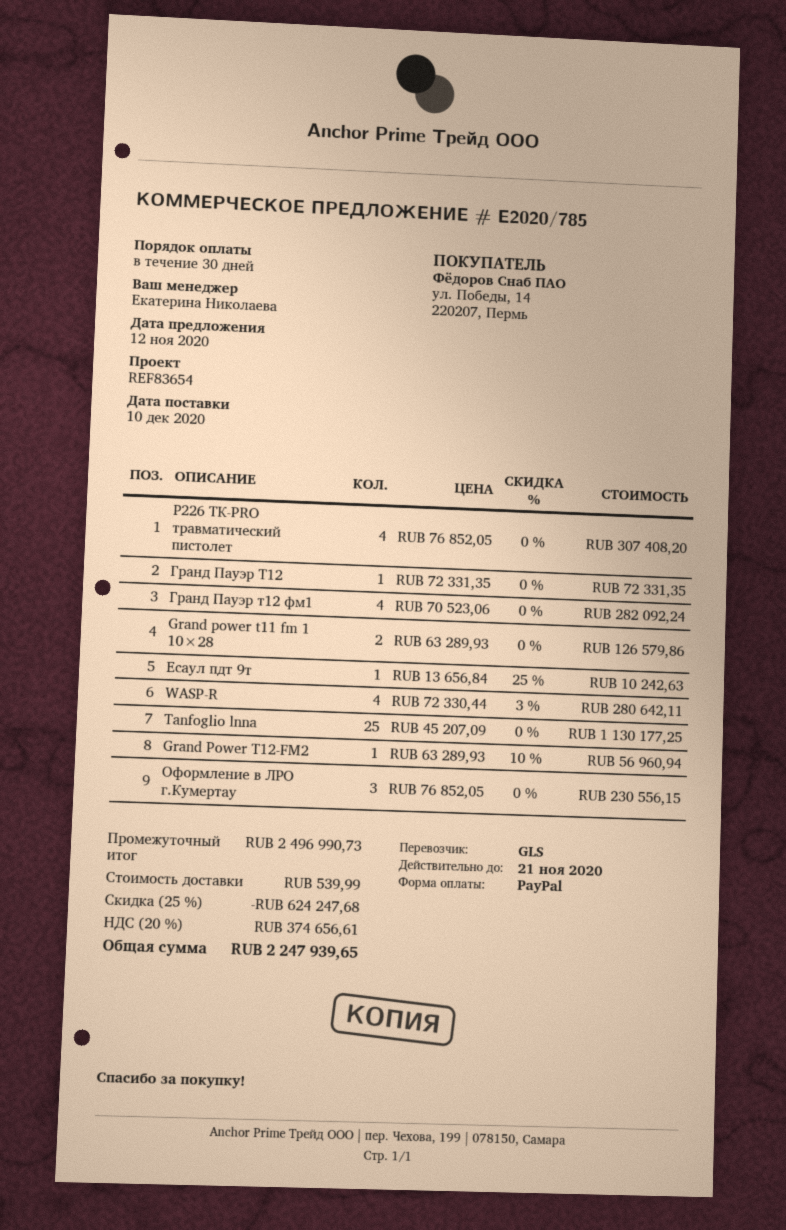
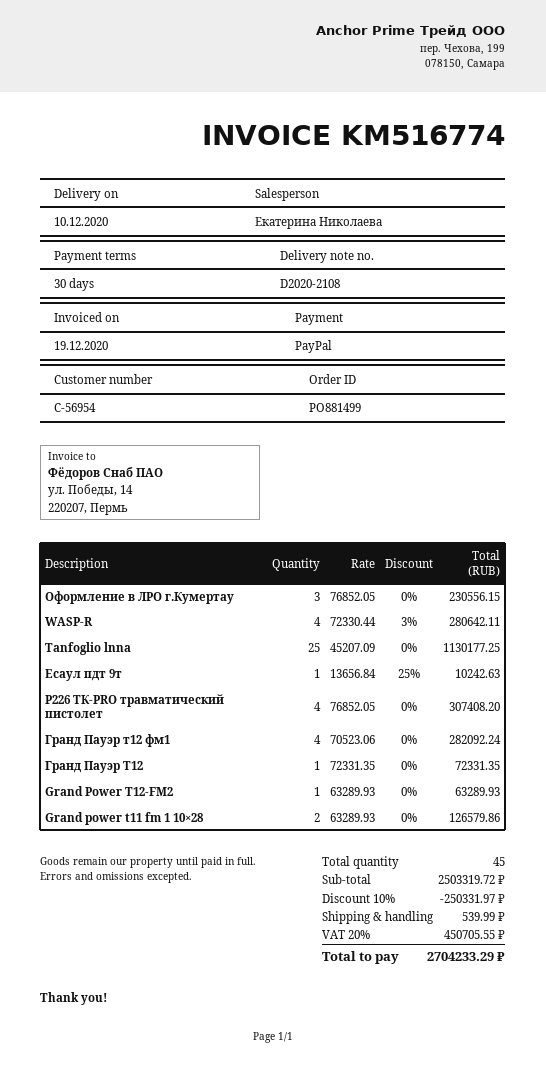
Grand Power T12-FM2: 1 x 63289.93 - 10% = 56960.94 -> 1 x 63289.93 = 63289.93
subtotal: 2496990.73 -> 2503319.72
discount: 25% = 624247.68 -> 10% = 250331.97
tax: 20% = 374656.61 -> 20% = 450705.55
total: 2247939.65 -> 2704233.29

